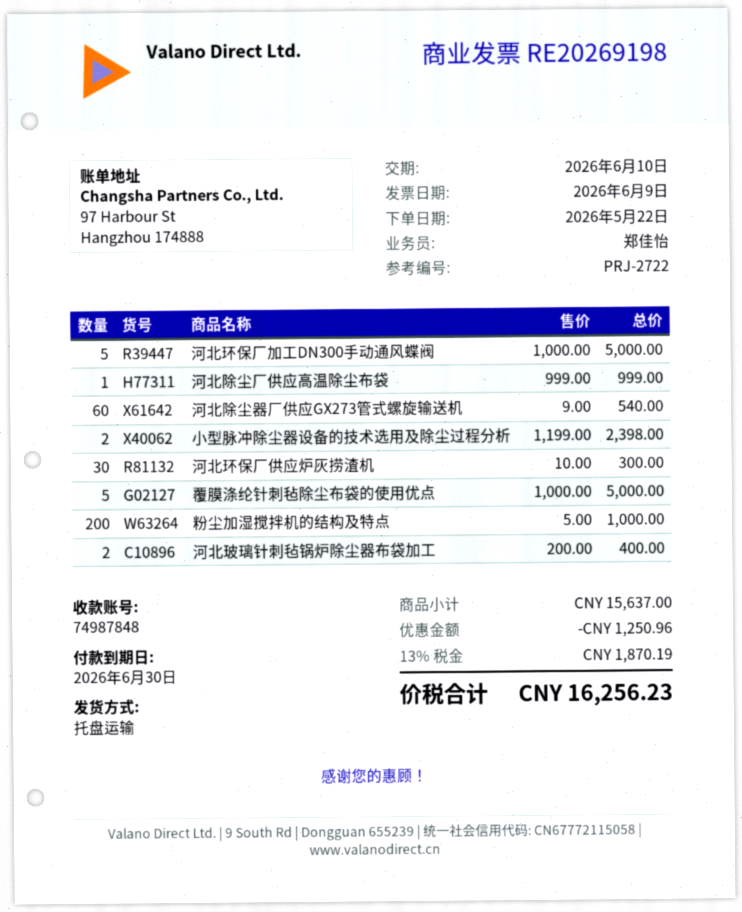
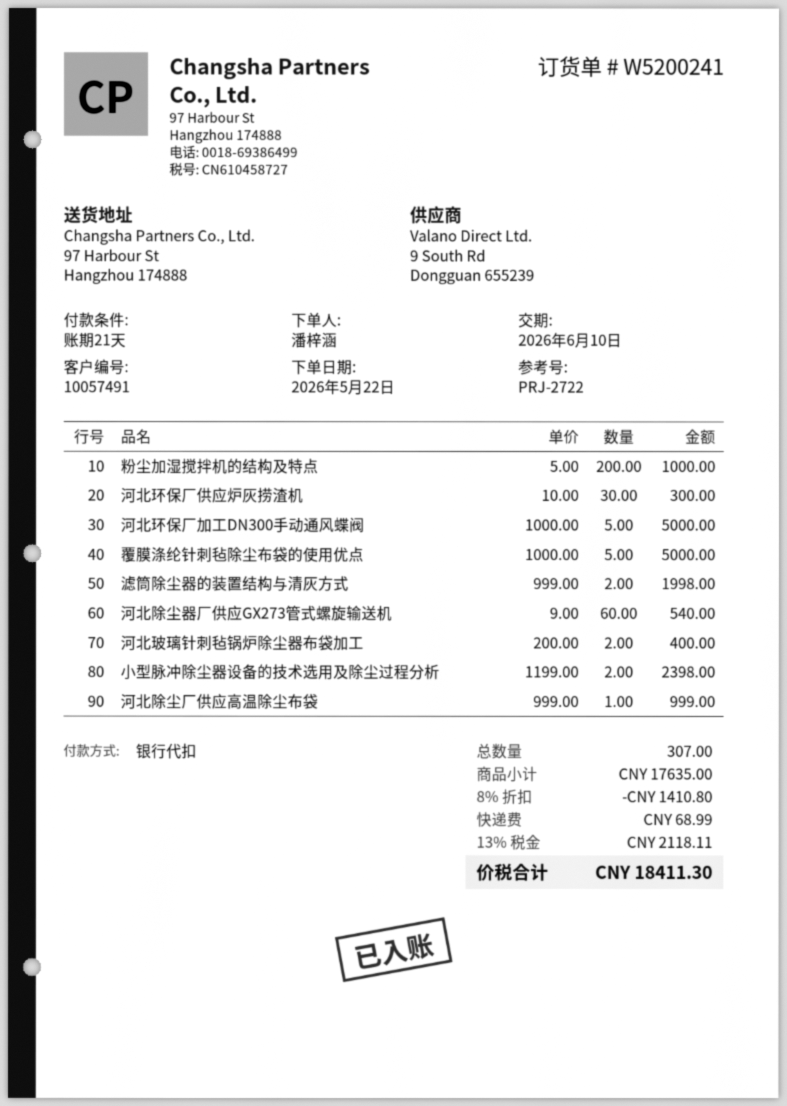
滤筒除尘器的装置结构与清灰方式: none -> 2 x 999.00 = 1998.00
subtotal: 15637.00 -> 17635.00
discount: 1250.96 -> 1410.80
shipping: none -> 68.99
tax: 13% = 1870.19 -> 13% = 2118.11
total: 16256.23 -> 18411.30

